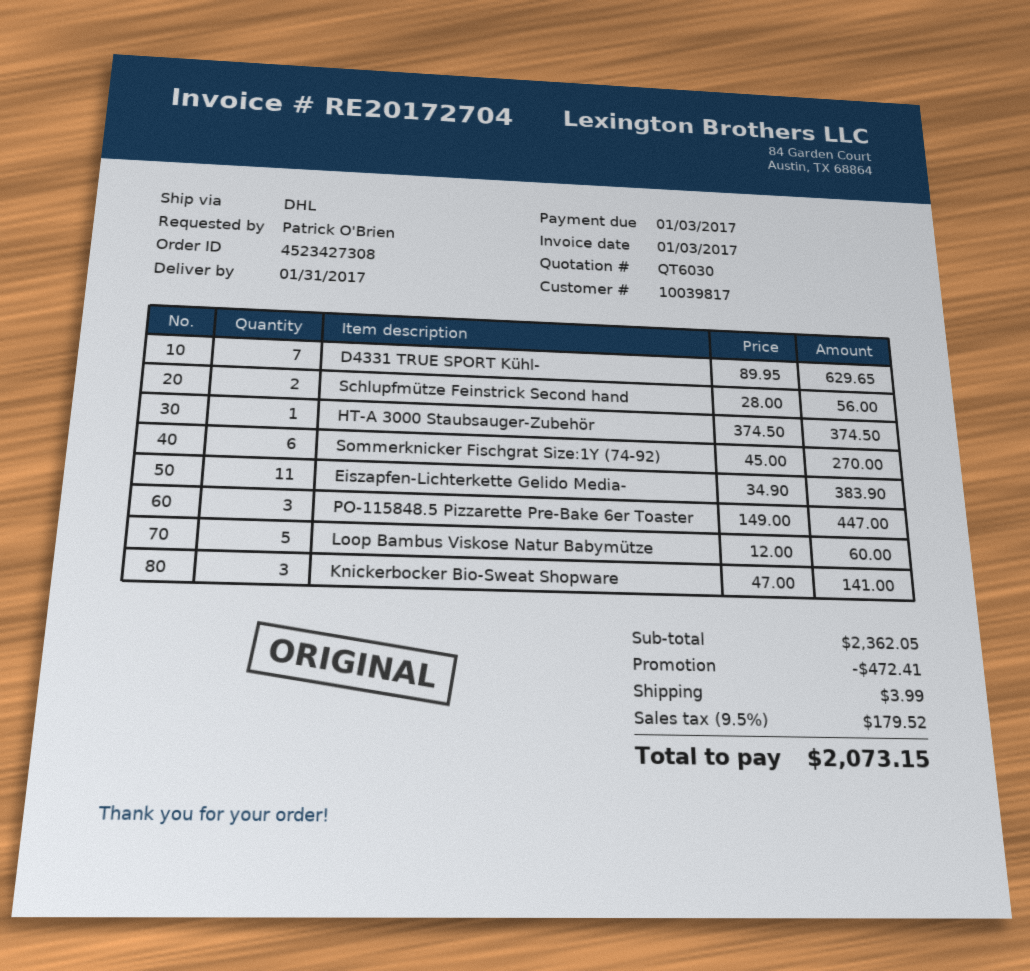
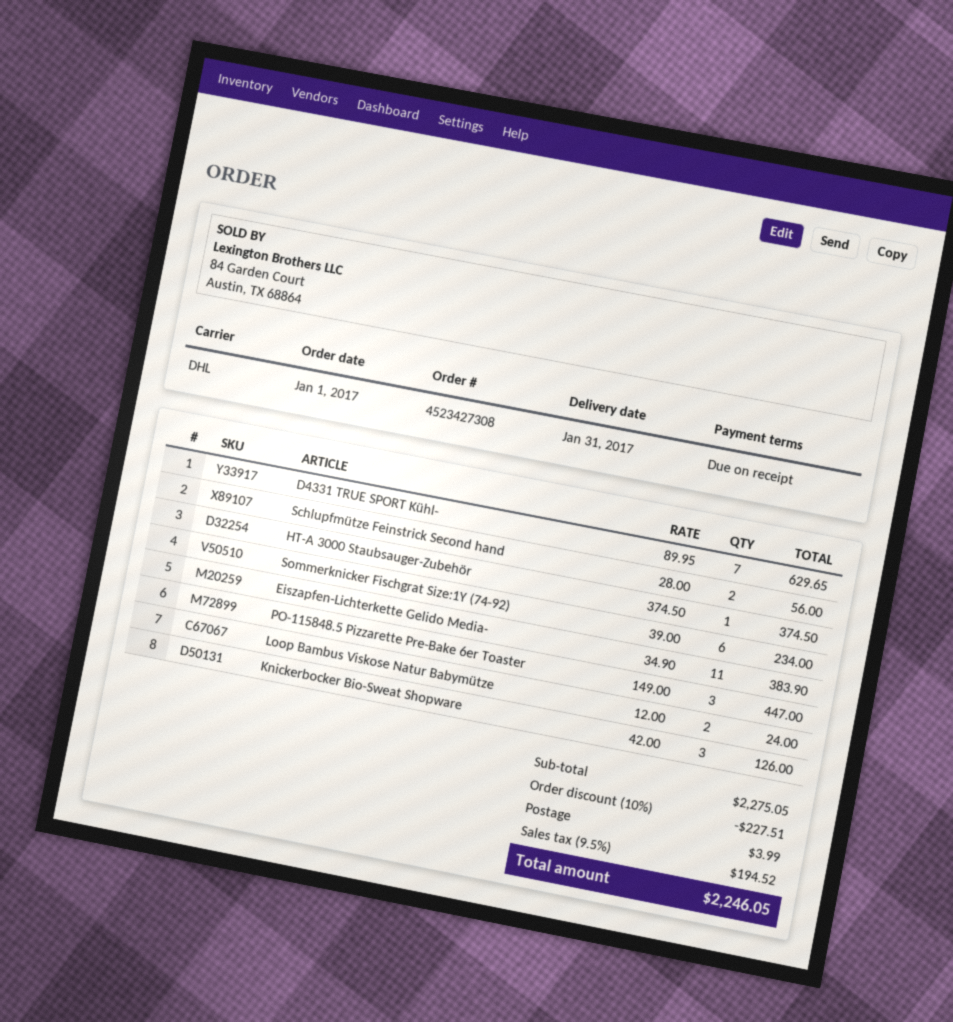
Sommerknicker Fischgrat Size:1Y (74-92): 6 x 45.00 = 270.00 -> 6 x 39.00 = 234.00
Loop Bambus Viskose Natur Babymütze: 5 x 12.00 = 60.00 -> 2 x 12.00 = 24.00
Knickerbocker Bio-Sweat Shopware: 3 x 47.00 = 141.00 -> 3 x 42.00 = 126.00
subtotal: 2362.05 -> 2275.05
discount: 472.41 -> 227.51
tax: 9.5% = 179.52 -> 9.5% = 194.52
total: 2073.15 -> 2246.05

